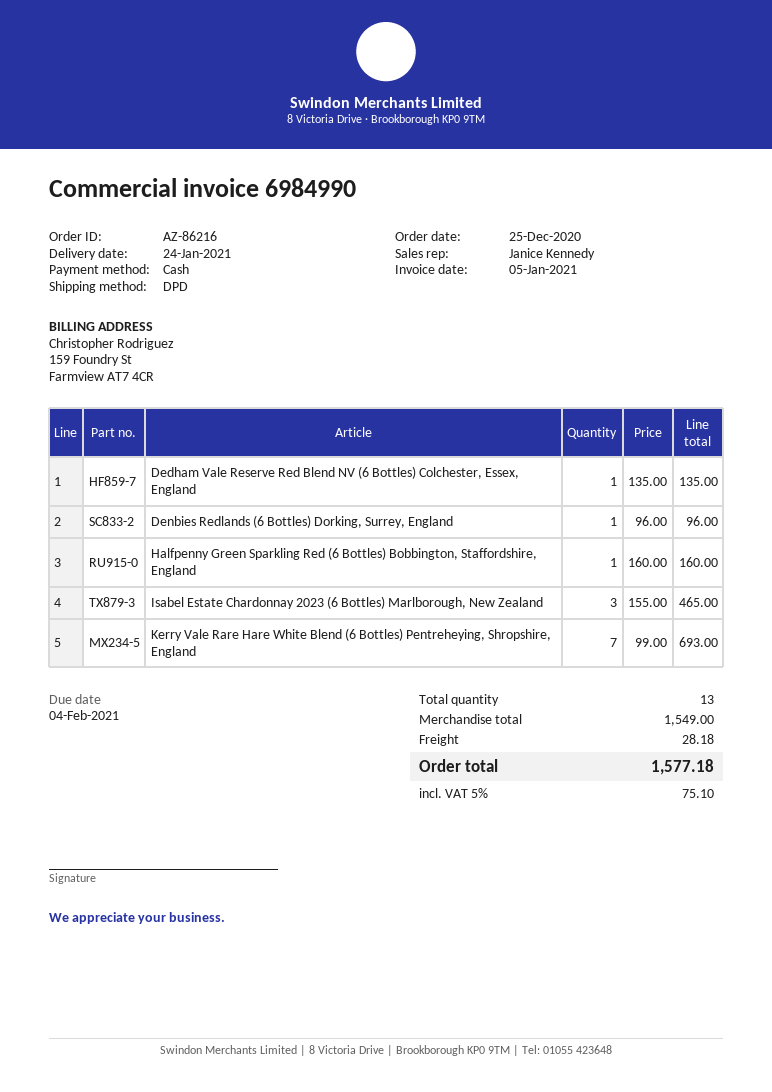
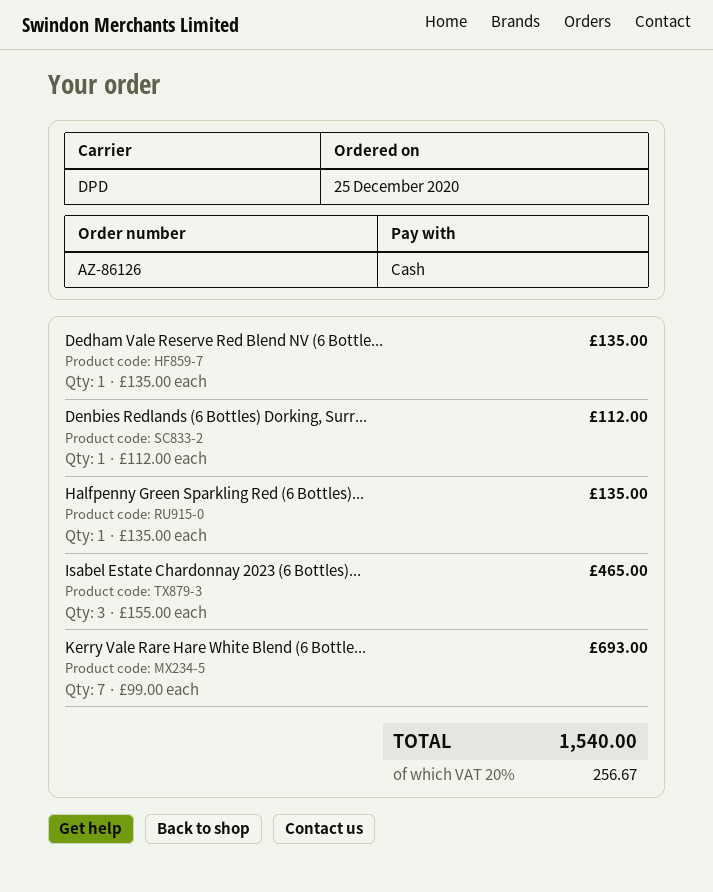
order number: AZ-86216 -> AZ-86126
Denbies Redlands (6 Bottles) Dorking, Surrey, England: 1 x 96.00 = 96.00 -> 1 x 112.00 = 112.00
Halfpenny Green Sparkling Red (6 Bottles) Bobbington, Staffordshire, England: 1 x 160.00 = 160.00 -> 1 x 135.00 = 135.00
shipping: 28.18 -> none
tax: 5% = 75.10 -> 20% = 256.67
total: 1577.18 -> 1540.00

